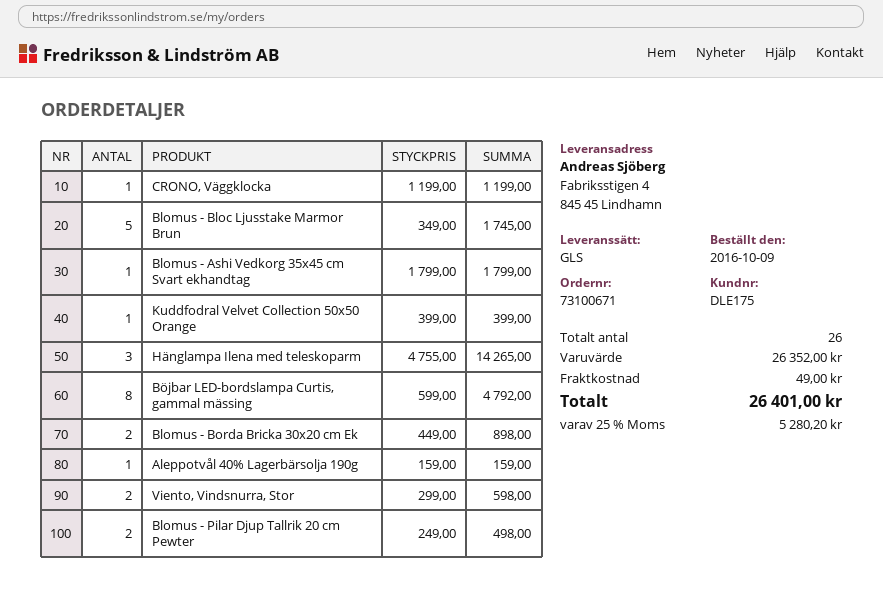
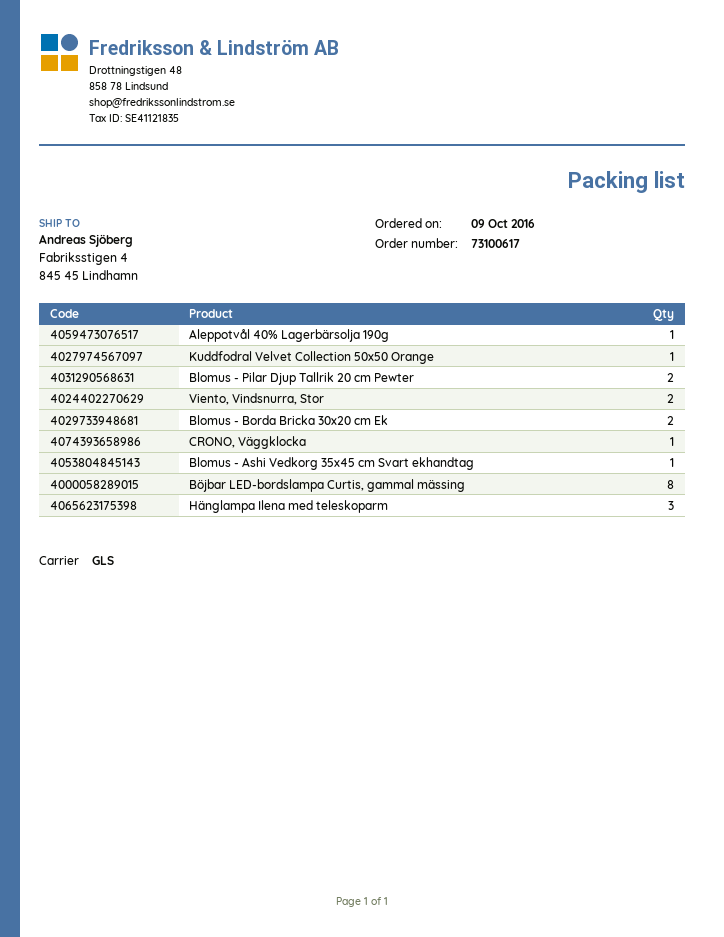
order number: 73100671 -> 73100617
Blomus - Bloc Ljusstake Marmor Brun: 5 -> none

